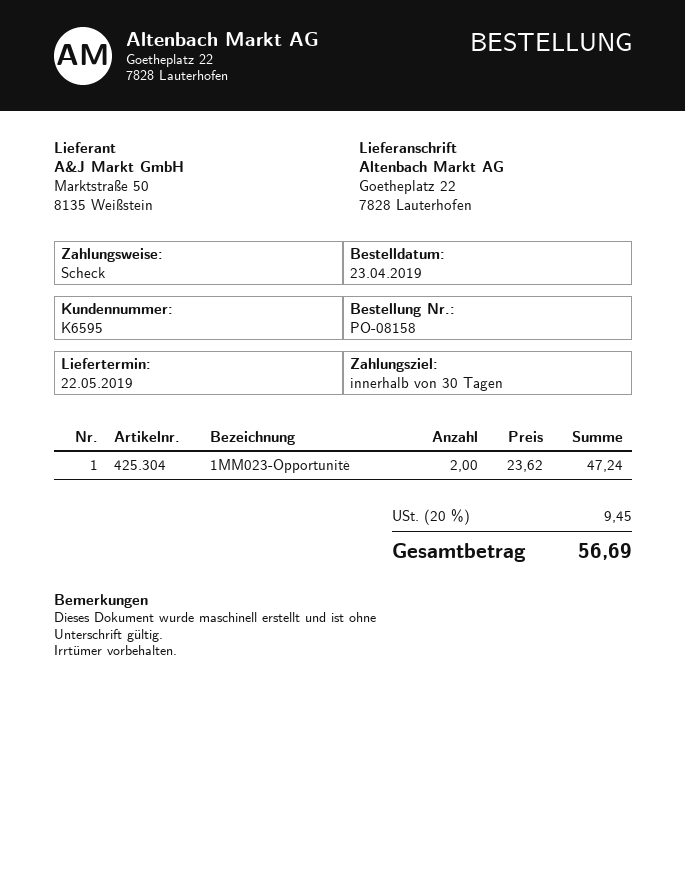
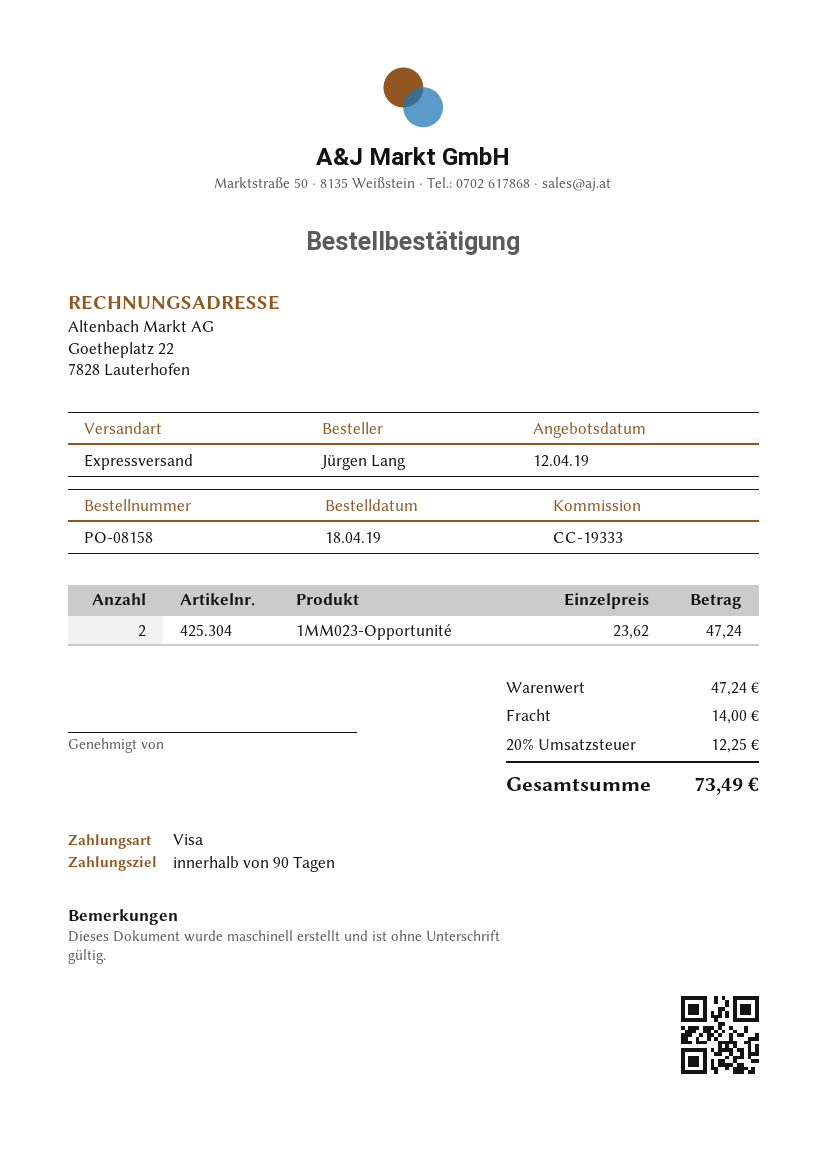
order date: 2019-04-23 -> 2019-04-18
payment terms: 30 days -> 90 days
payment method: cheque -> Visa
shipping: none -> 14.00
tax: 20% = 9.45 -> 20% = 12.25
total: 56.69 -> 73.49

